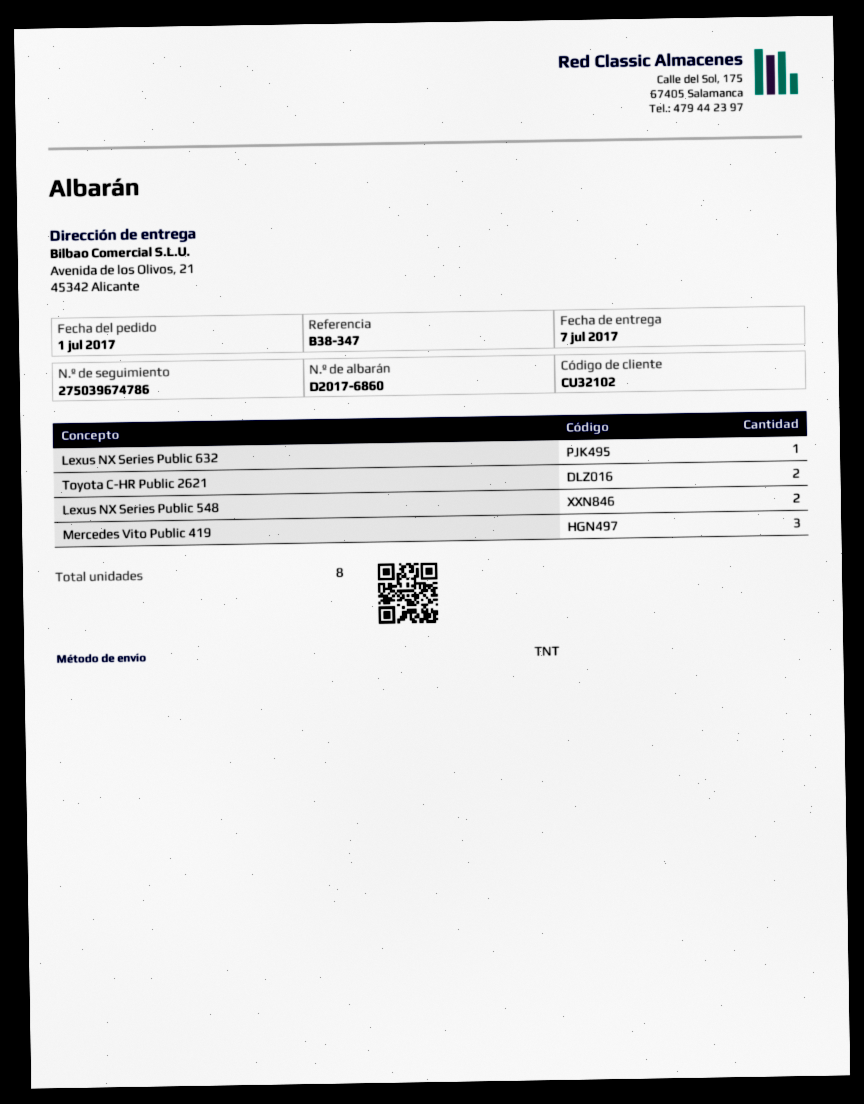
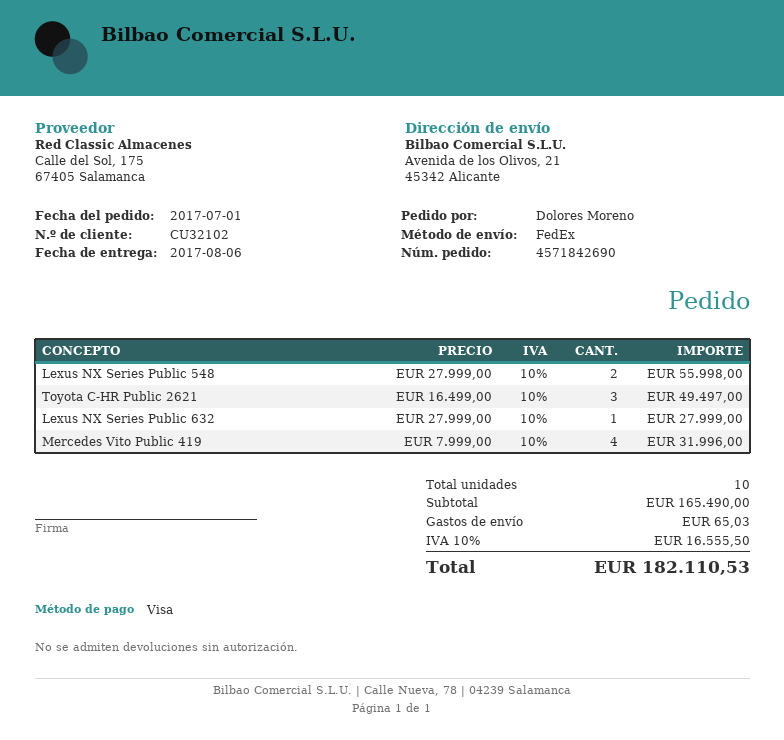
delivery date: 2017-07-07 -> 2017-08-06
shipping method: TNT -> FedEx
Toyota C-HR Public 2621: 2 -> 3
Mercedes Vito Public 419: 3 -> 4
total quantity: 8 -> 10

